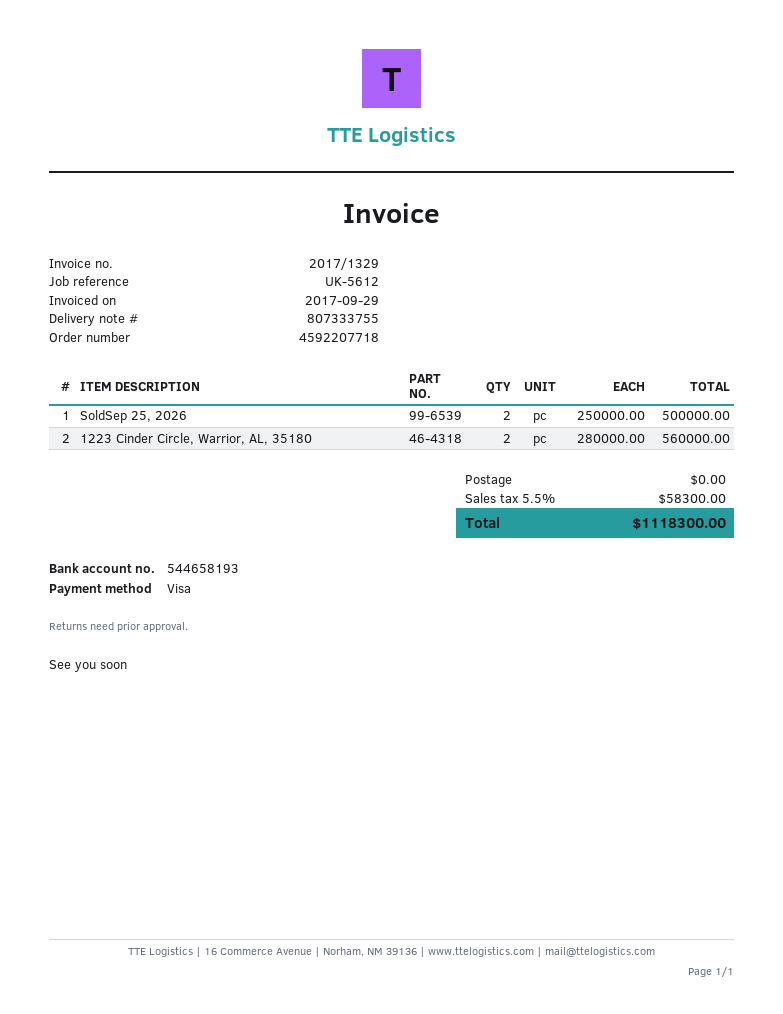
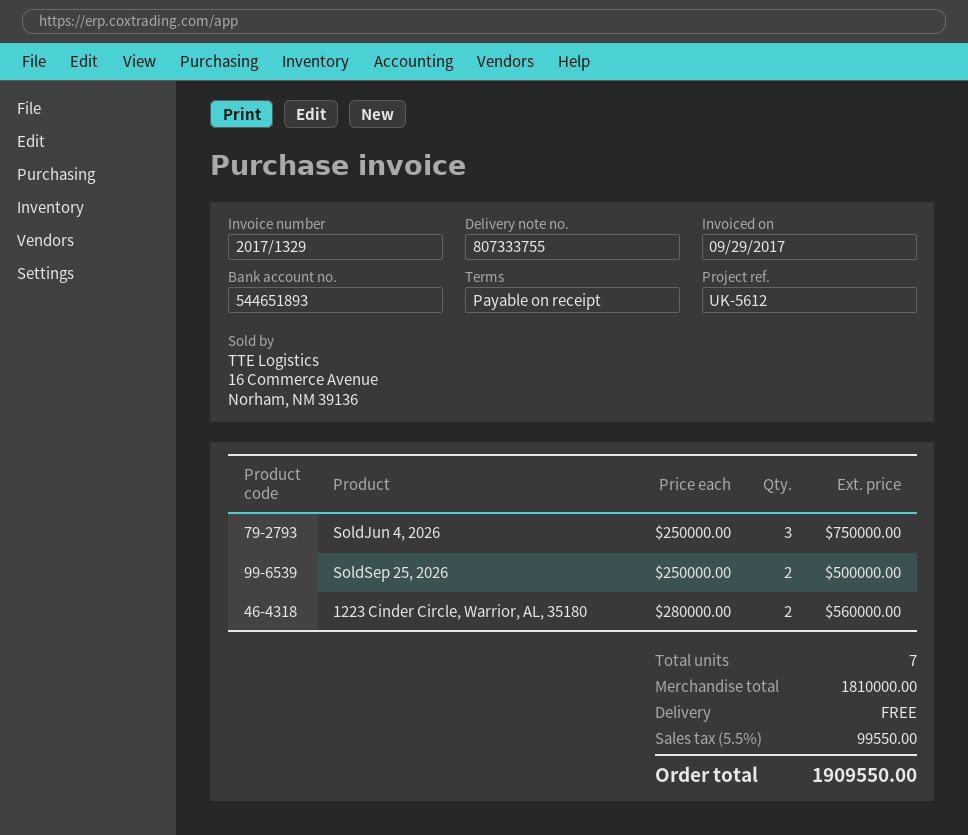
bank account: 544658193 -> 544651893
SoldJun 4, 2026: none -> 3 x 250000.00 = 750000.00
tax: 5.5% = 58300.00 -> 5.5% = 99550.00
total: 1118300.00 -> 1909550.00

